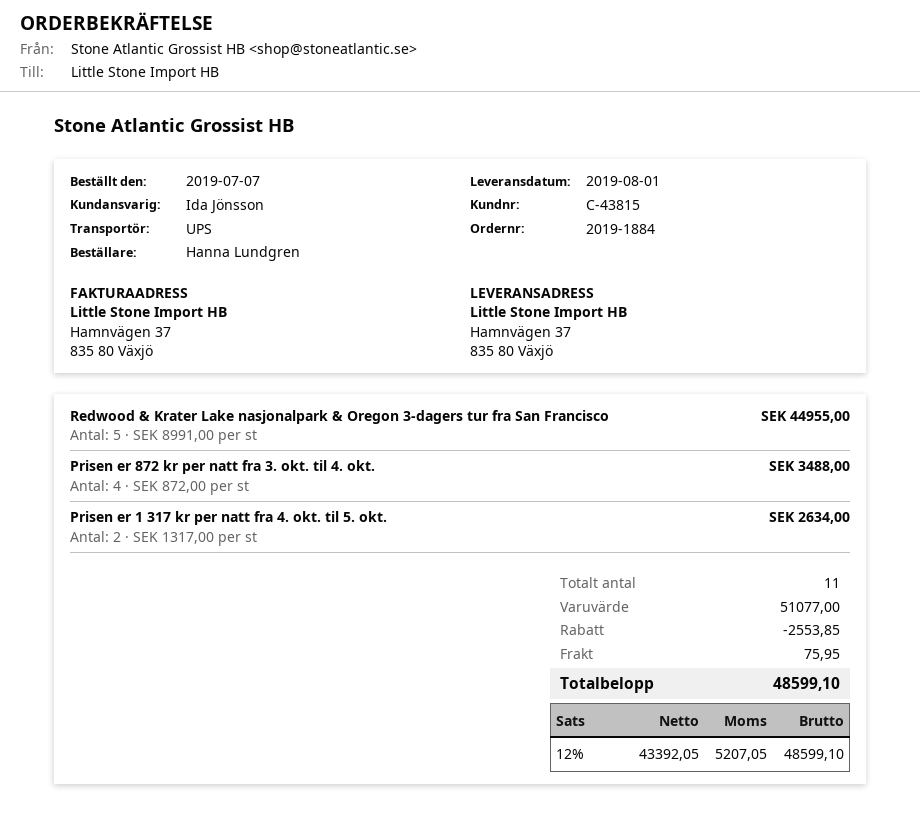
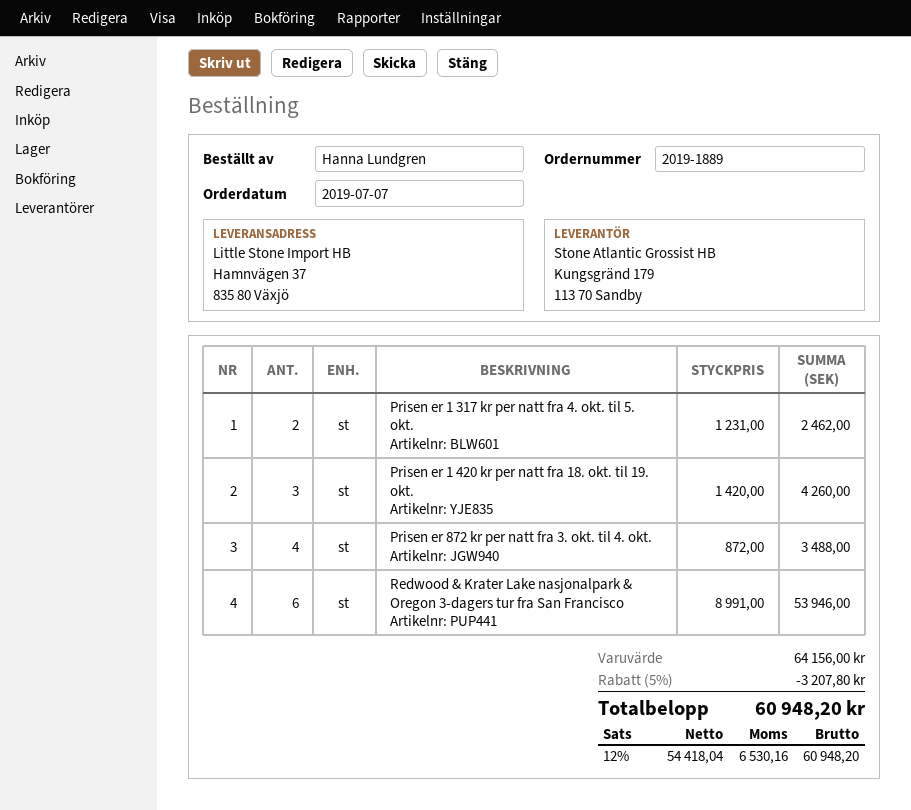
order number: 2019-1884 -> 2019-1889
Redwood & Krater Lake nasjonalpark & Oregon 3-dagers tur fra San Francisco: 5 x 8991.00 = 44955.00 -> 6 x 8991.00 = 53946.00
Prisen er 1 317 kr per natt fra 4. okt. til 5. okt.: 2 x 1317.00 = 2634.00 -> 2 x 1231.00 = 2462.00
Prisen er 1 420 kr per natt fra 18. okt. til 19. okt.: none -> 3 x 1420.00 = 4260.00
subtotal: 51077.00 -> 64156.00
discount: 2553.85 -> 3207.80
shipping: 75.95 -> none
net: 43392.05 -> 54418.04
tax: 12% = 5207.05 -> 12% = 6530.16
total: 48599.10 -> 60948.20

